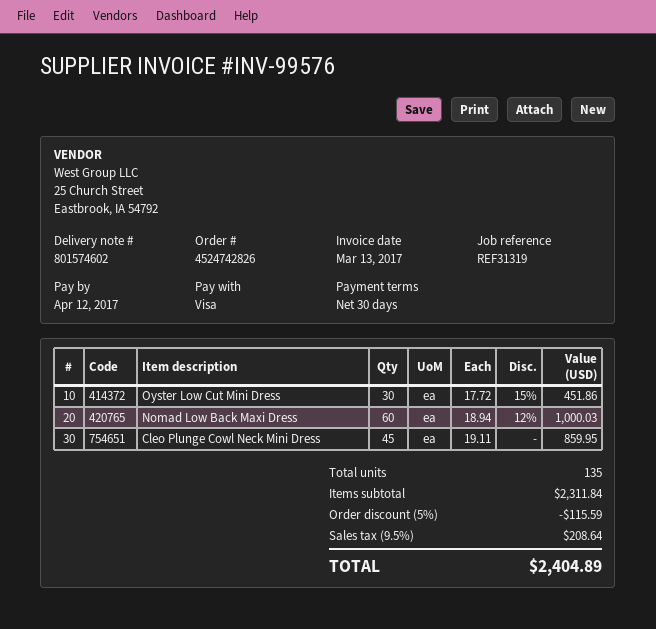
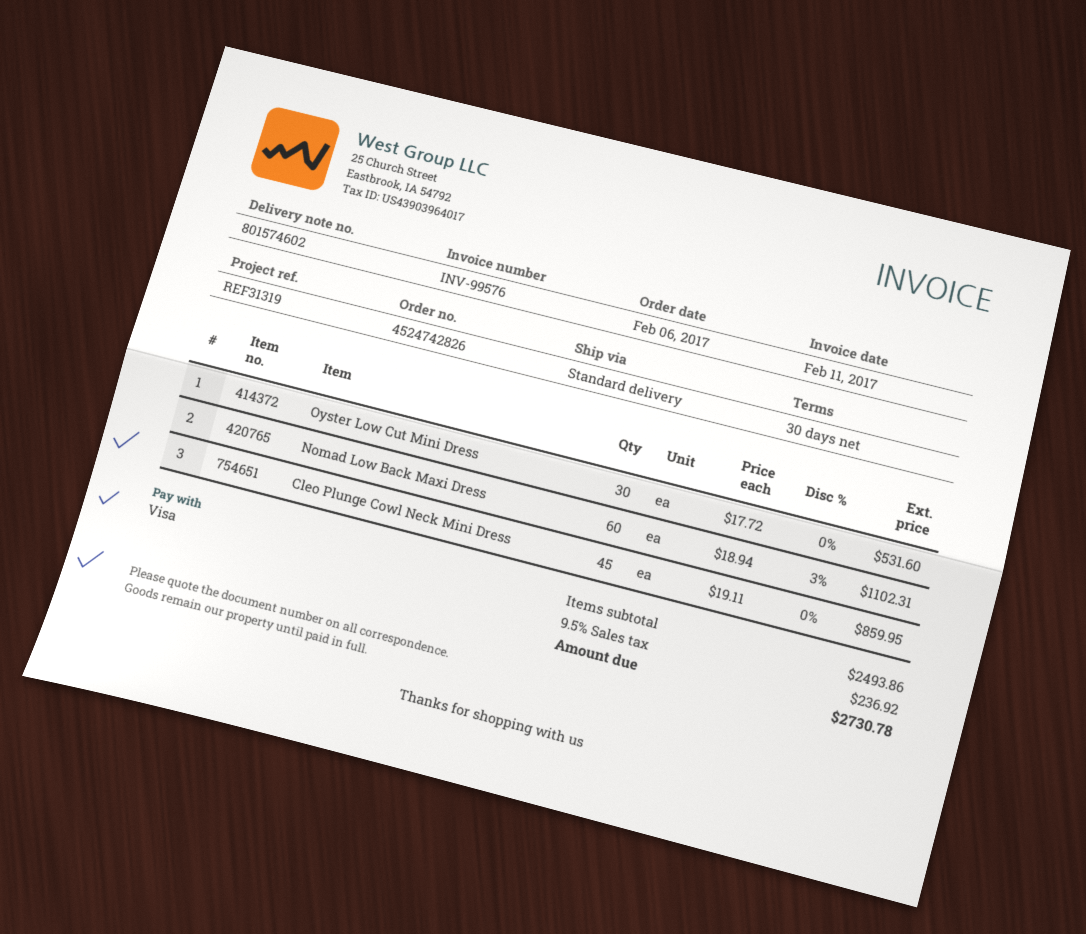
invoice date: 2017-03-13 -> 2017-02-11
Oyster Low Cut Mini Dress: 30 x 17.72 - 15% = 451.86 -> 30 x 17.72 = 531.60
Nomad Low Back Maxi Dress: 60 x 18.94 - 12% = 1000.03 -> 60 x 18.94 - 3% = 1102.31
subtotal: 2311.84 -> 2493.86
discount: 5% = 115.59 -> none
tax: 9.5% = 208.64 -> 9.5% = 236.92
total: 2404.89 -> 2730.78

